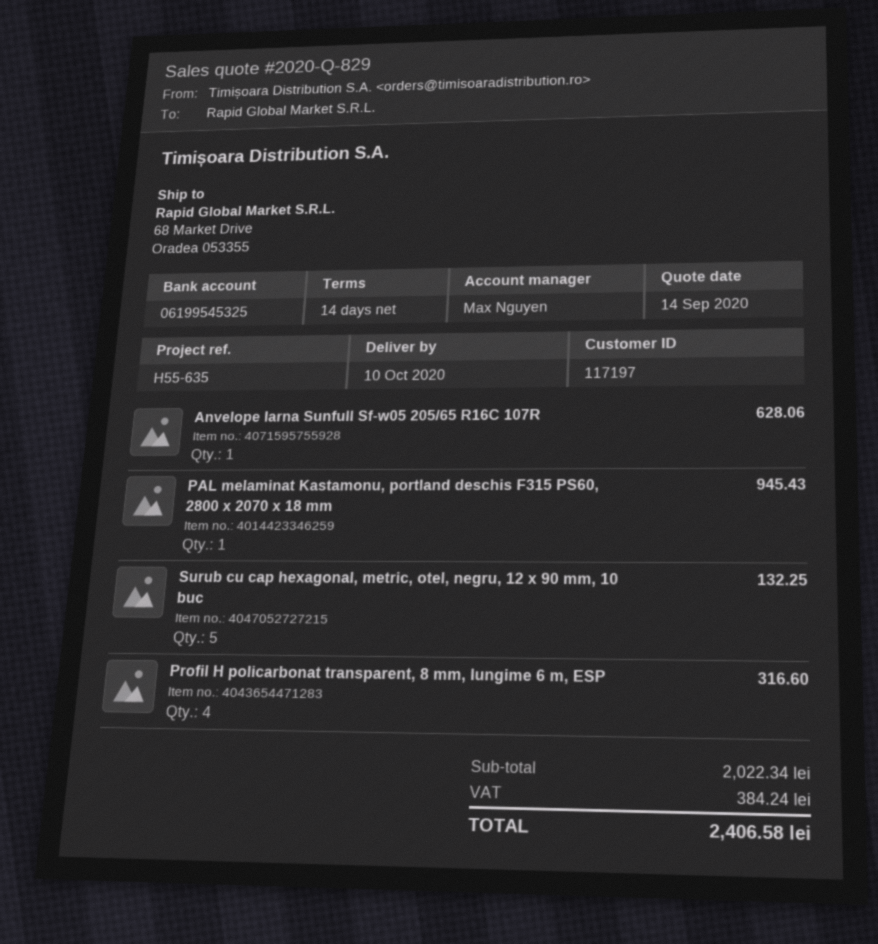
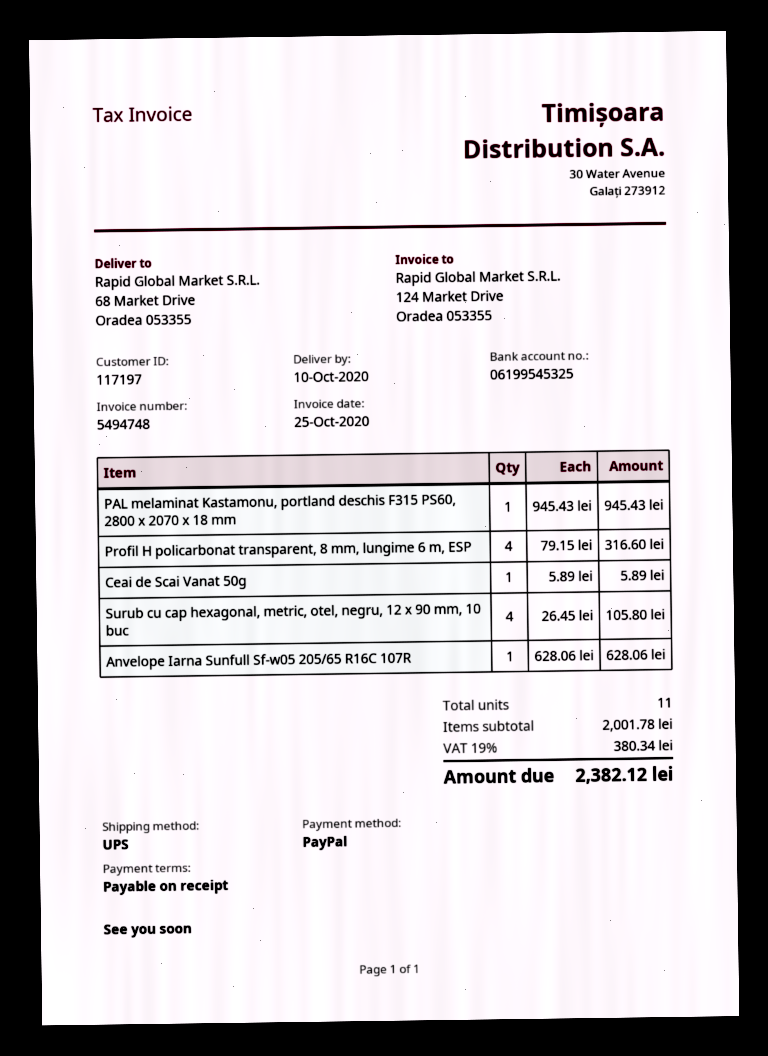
payment terms: 14 days -> on receipt
Surub cu cap hexagonal, metric, otel, negru, 12 x 90 mm, 10 buc: 5 for 132.25 -> 4 for 105.80
Ceai de Scai Vanat 50g: none -> 1 for 5.89
subtotal: 2022.34 -> 2001.78
tax: 384.24 -> 380.34
total: 2406.58 -> 2382.12

